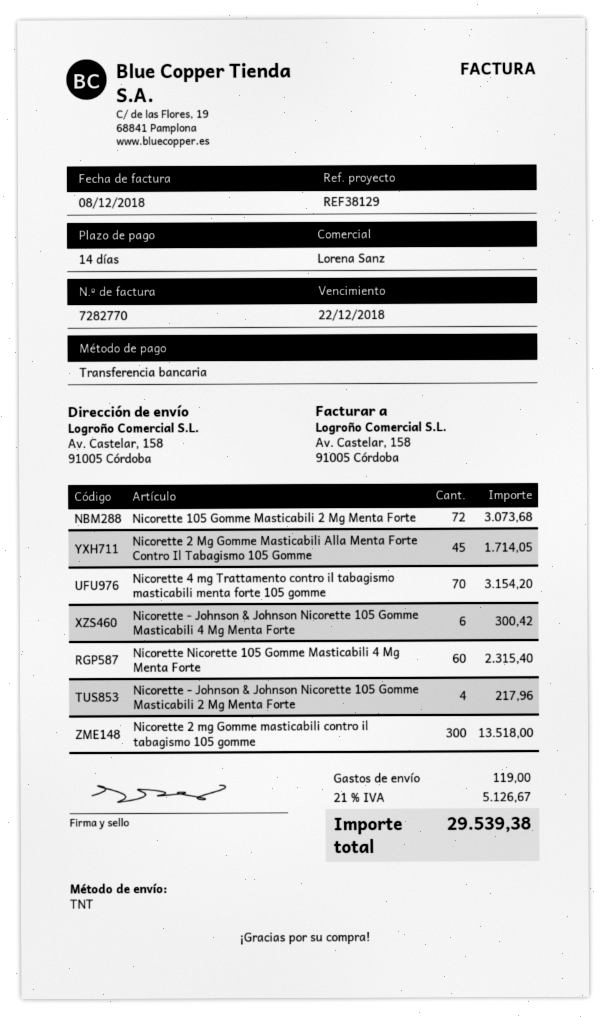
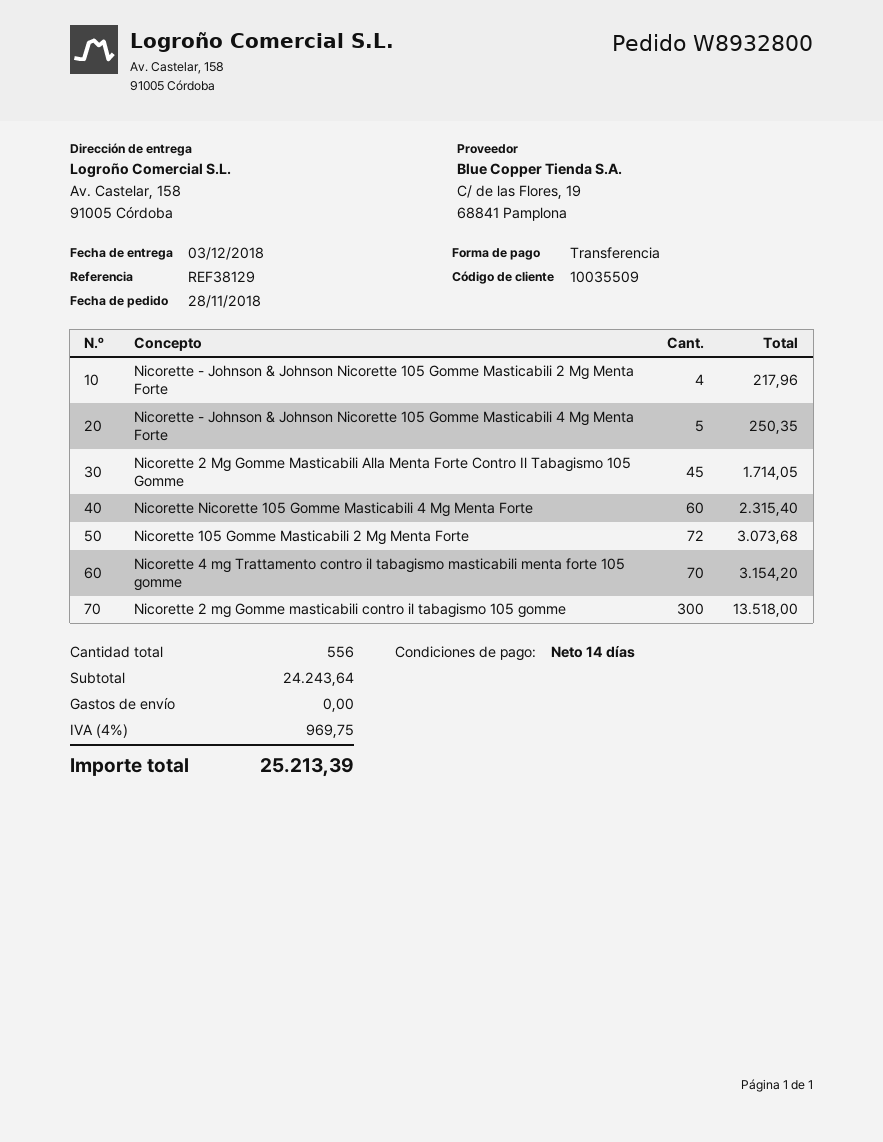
Nicorette - Johnson & Johnson Nicorette 105 Gomme Masticabili 4 Mg Menta Forte: 6 for 300.42 -> 5 for 250.35
shipping: 119.00 -> 0.00
tax: 21% = 5126.67 -> 4% = 969.75
total: 29539.38 -> 25213.39

